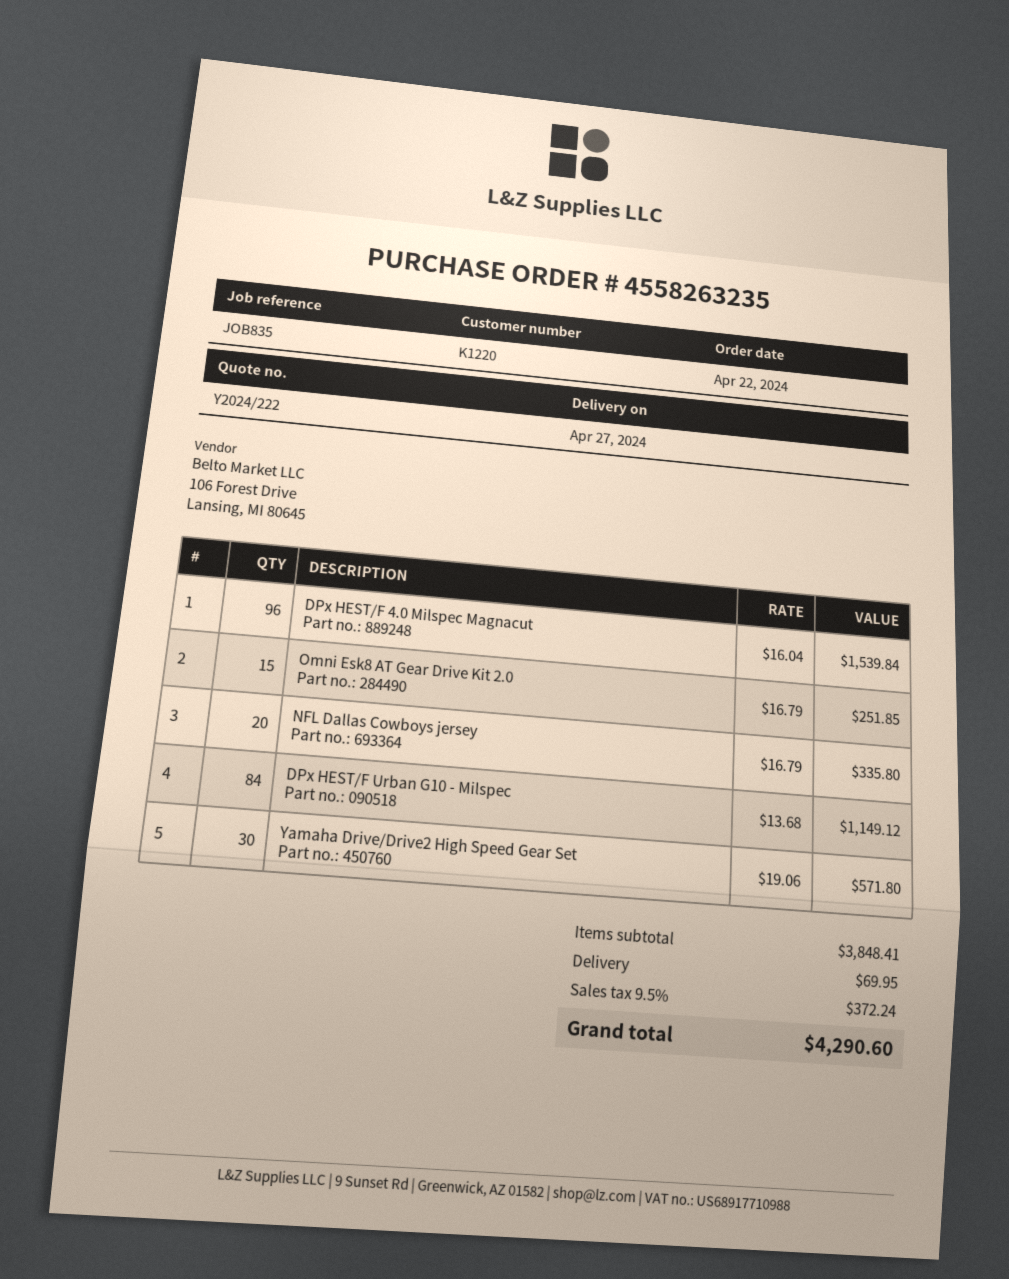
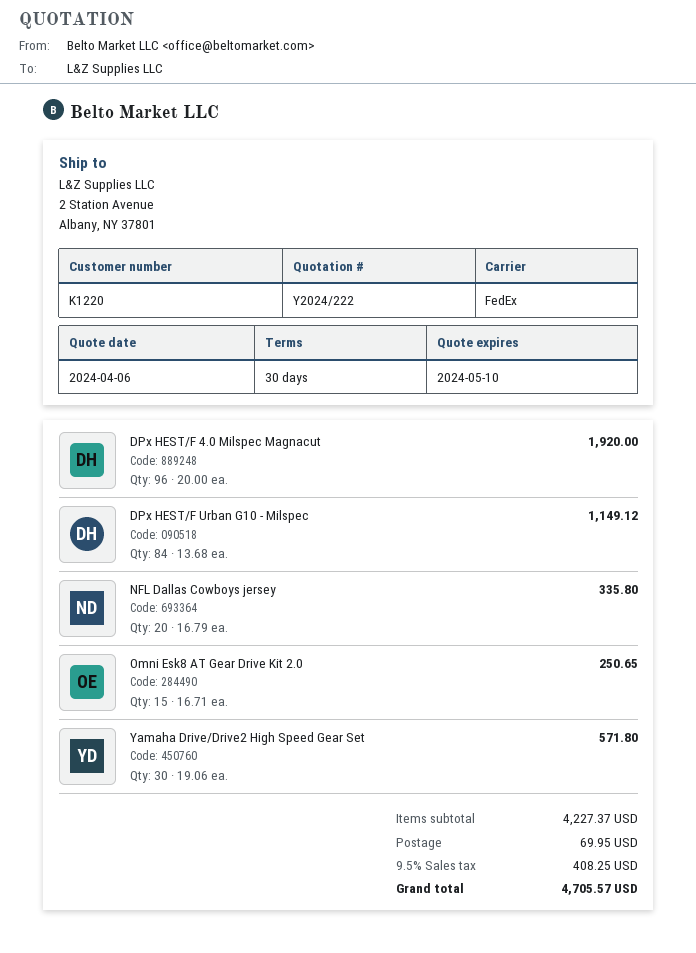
DPx HEST/F 4.0 Milspec Magnacut: 96 x 16.04 = 1539.84 -> 96 x 20.00 = 1920.00
Omni Esk8 AT Gear Drive Kit 2.0: 15 x 16.79 = 251.85 -> 15 x 16.71 = 250.65
subtotal: 3848.41 -> 4227.37
tax: 9.5% = 372.24 -> 9.5% = 408.25
total: 4290.60 -> 4705.57

